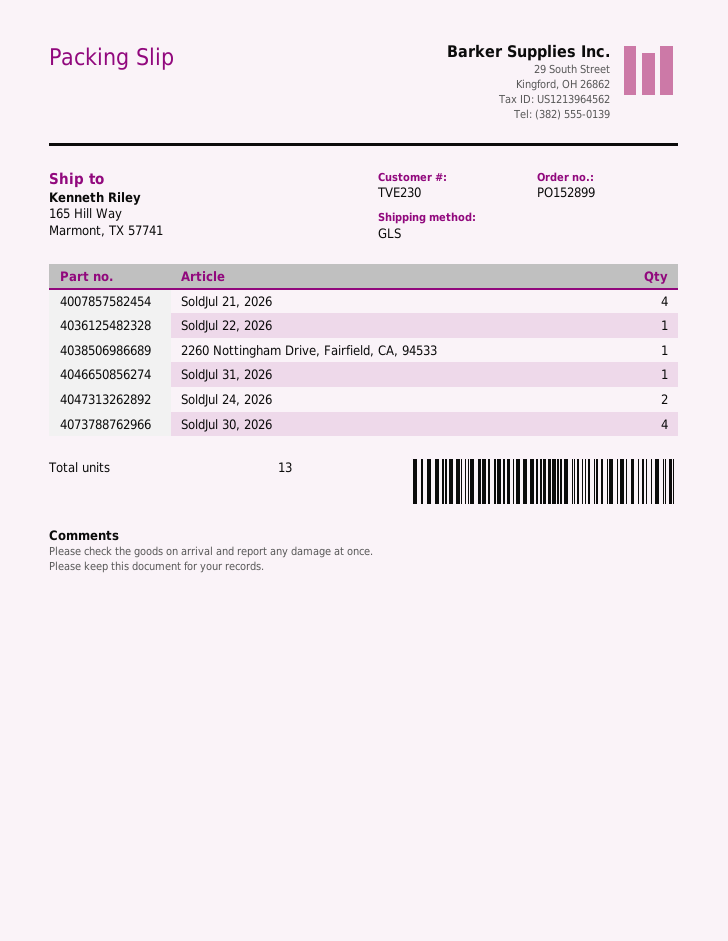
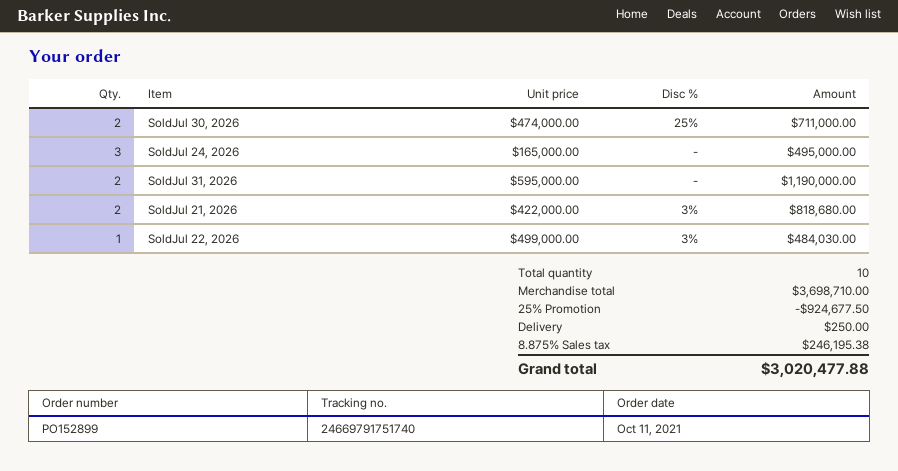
SoldJul 21, 2026: 4 -> 2
2260 Nottingham Drive, Fairfield, CA, 94533: 1 -> none
SoldJul 31, 2026: 1 -> 2
SoldJul 24, 2026: 2 -> 3
SoldJul 30, 2026: 4 -> 2
total quantity: 13 -> 10

